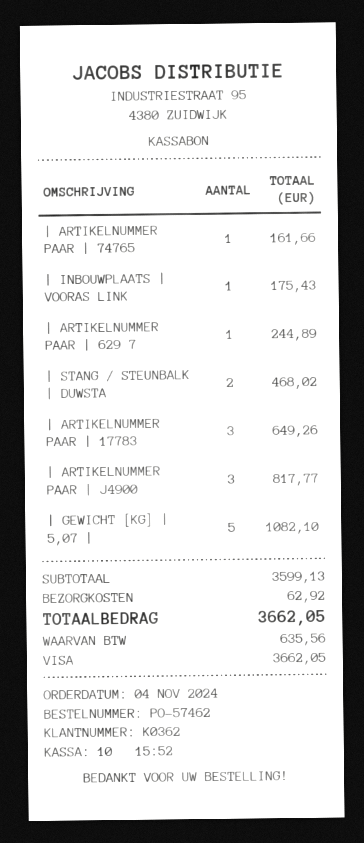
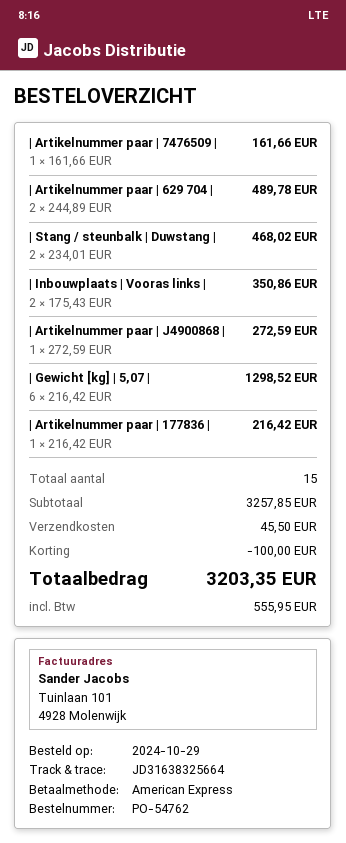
order number: PO-57462 -> PO-54762
order date: 2024-11-04 -> 2024-10-29
payment method: Visa -> American Express
| INBOUWPLAATS | VOORAS LINK: 1 for 175.43 -> 2 for 350.86
| ARTIKELNUMMER PAAR | 629 7: 1 for 244.89 -> 2 for 489.78
| ARTIKELNUMMER PAAR | 17783: 3 for 649.26 -> 1 for 216.42
| ARTIKELNUMMER PAAR | J4900: 3 for 817.77 -> 1 for 272.59
| GEWICHT [KG] | 5,07 |: 5 for 1082.10 -> 6 for 1298.52
subtotal: 3599.13 -> 3257.85
discount: none -> 100.00
shipping: 62.92 -> 45.50
tax: 635.56 -> 555.95
total: 3662.05 -> 3203.35

